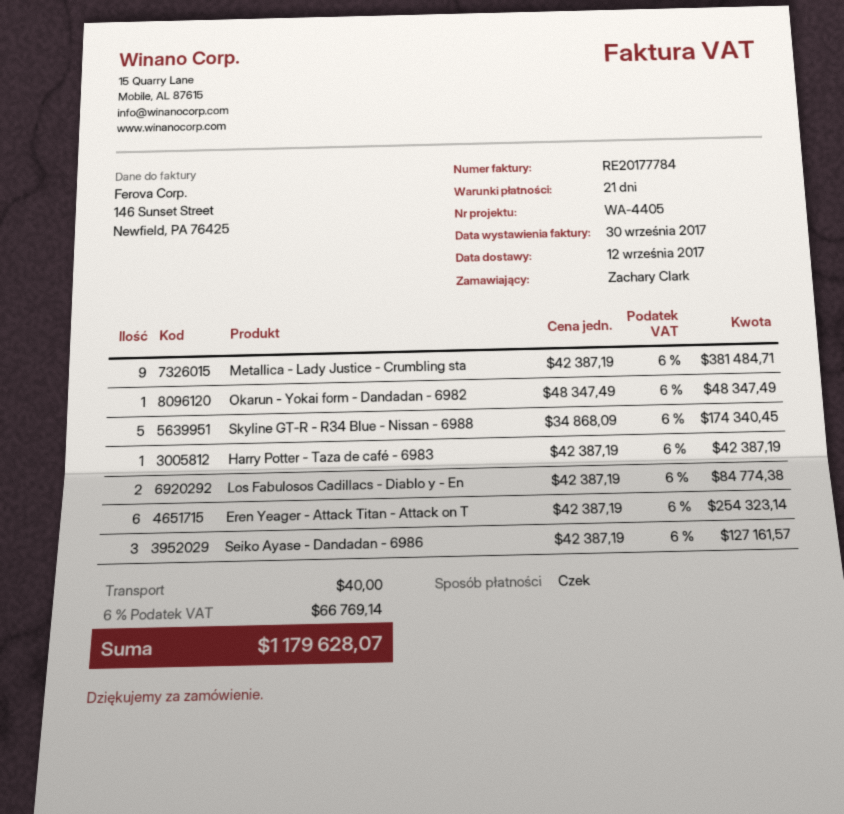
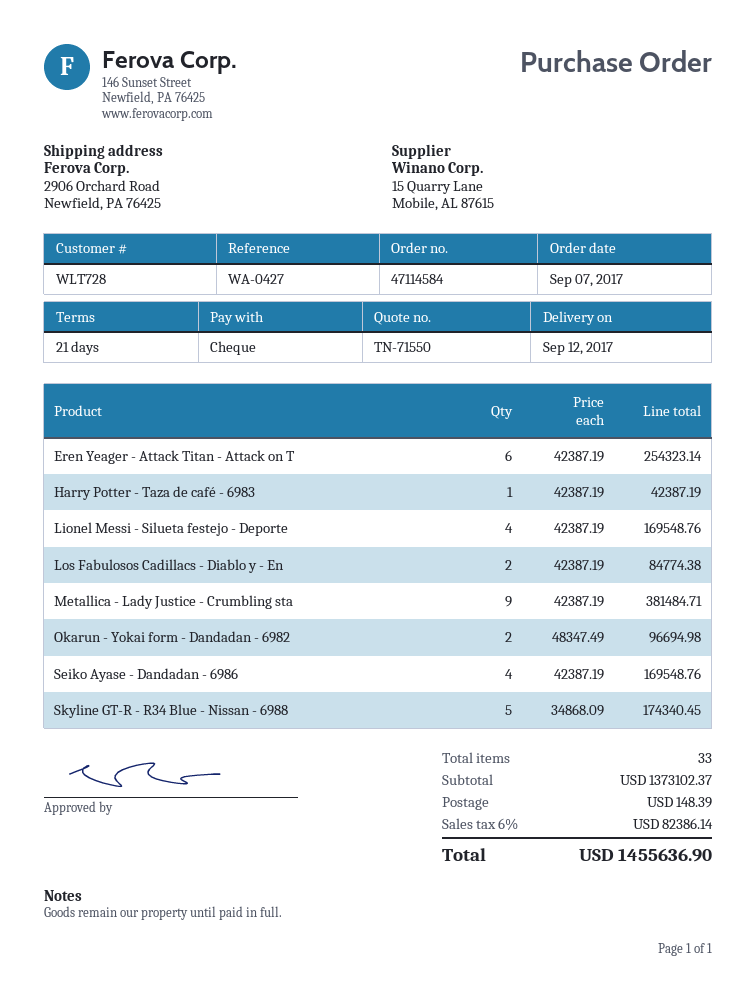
reference: WA-4405 -> WA-0427
Okarun - Yokai form - Dandadan - 6982: 1 x 48347.49 = 48347.49 -> 2 x 48347.49 = 96694.98
Seiko Ayase - Dandadan - 6986: 3 x 42387.19 = 127161.57 -> 4 x 42387.19 = 169548.76
Lionel Messi - Silueta festejo - Deporte: none -> 4 x 42387.19 = 169548.76
shipping: 40.00 -> 148.39
tax: 6% = 66769.14 -> 6% = 82386.14
total: 1179628.07 -> 1455636.90

